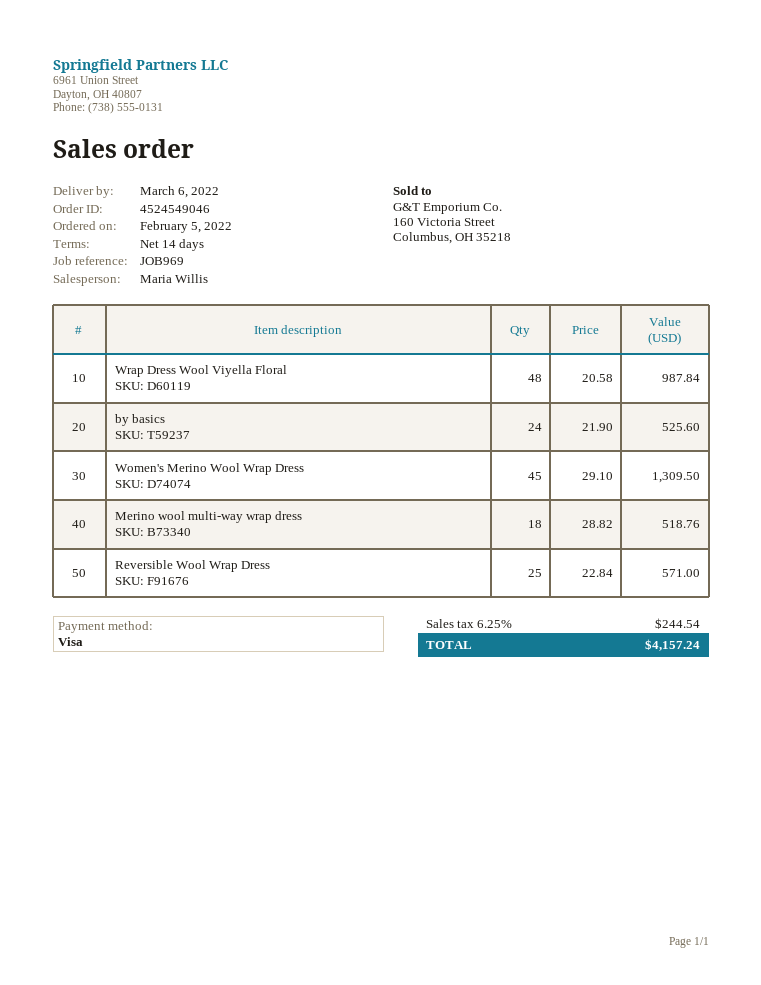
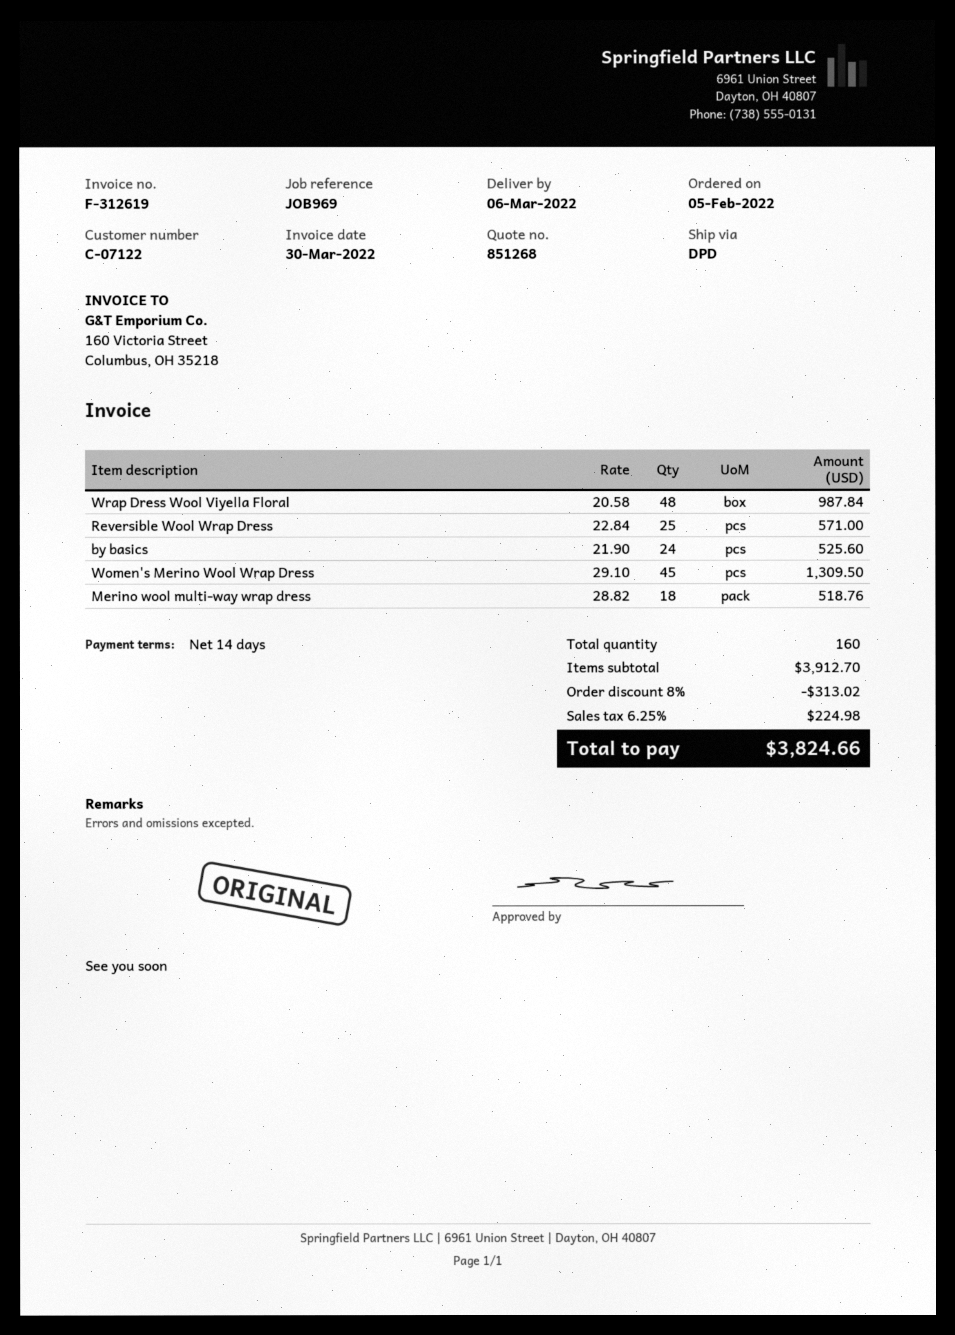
discount: none -> 8% = 313.02
tax: 6.25% = 244.54 -> 6.25% = 224.98
total: 4157.24 -> 3824.66

